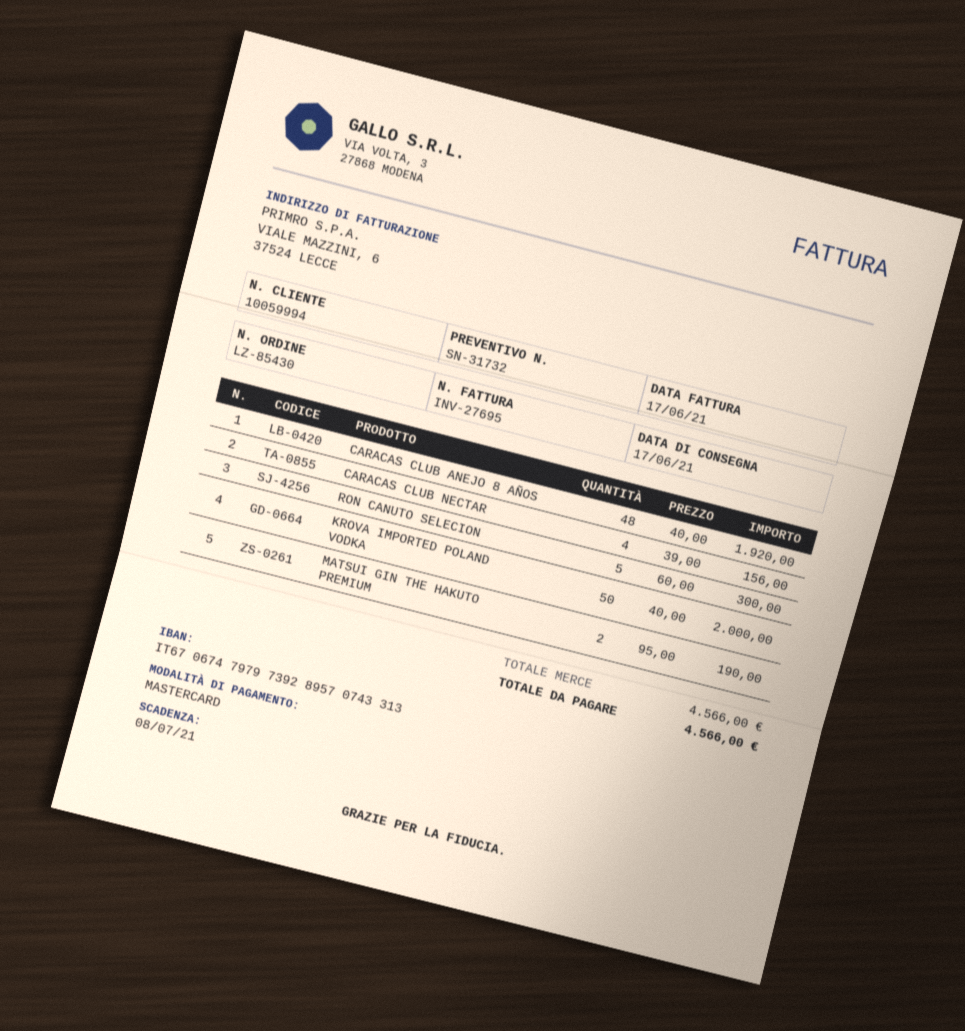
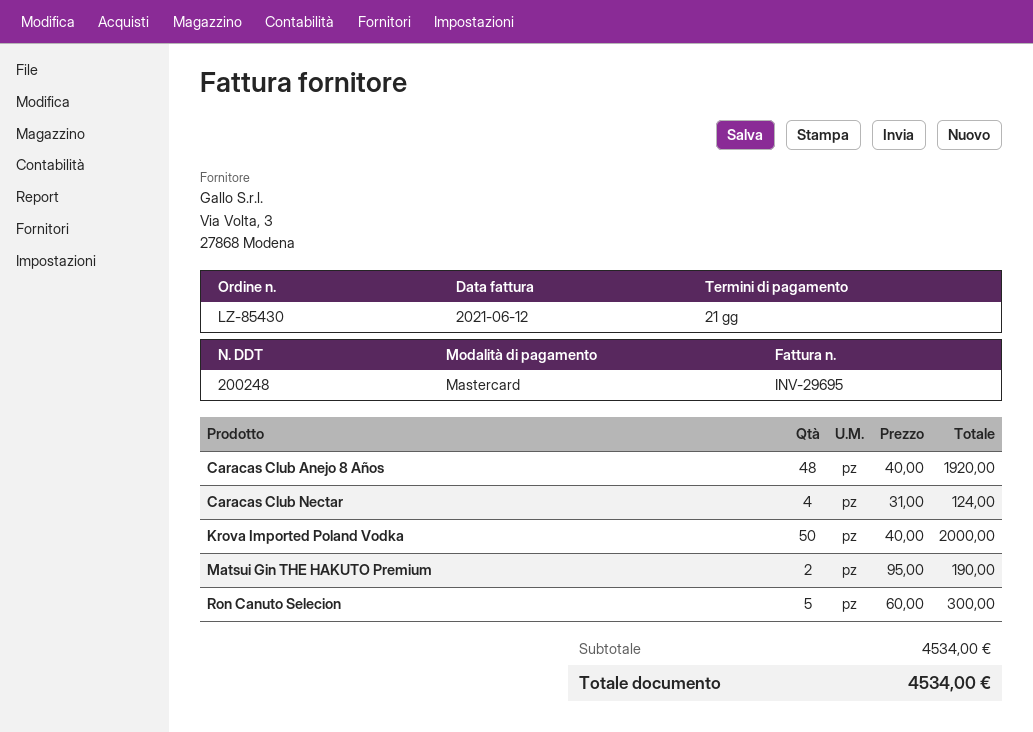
invoice number: INV-27695 -> INV-29695
invoice date: 2021-06-17 -> 2021-06-12
CARACAS CLUB NECTAR: 4 x 39.00 = 156.00 -> 4 x 31.00 = 124.00
subtotal: 4566.00 -> 4534.00
total: 4566.00 -> 4534.00

